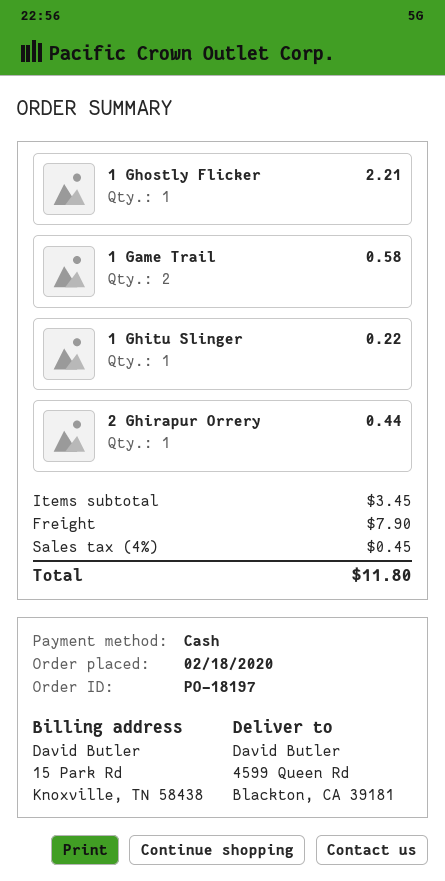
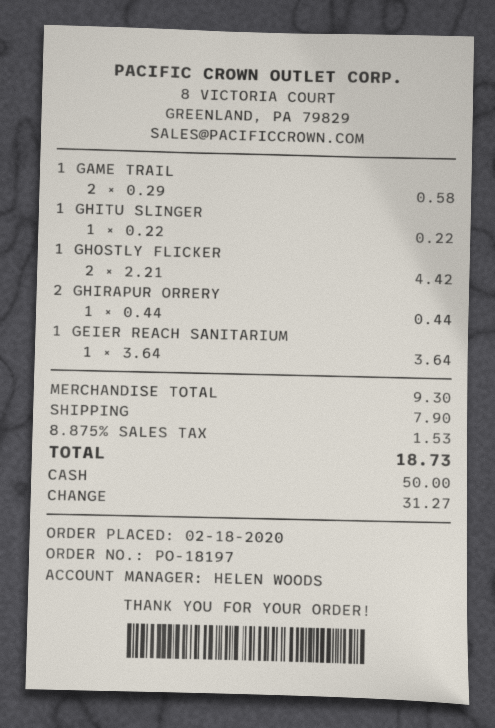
1 Ghostly Flicker: 1 for 2.21 -> 2 for 4.42
1 GEIER REACH SANITARIUM: none -> 1 for 3.64
subtotal: 3.45 -> 9.30
tax: 4% = 0.45 -> 8.875% = 1.53
total: 11.80 -> 18.73

